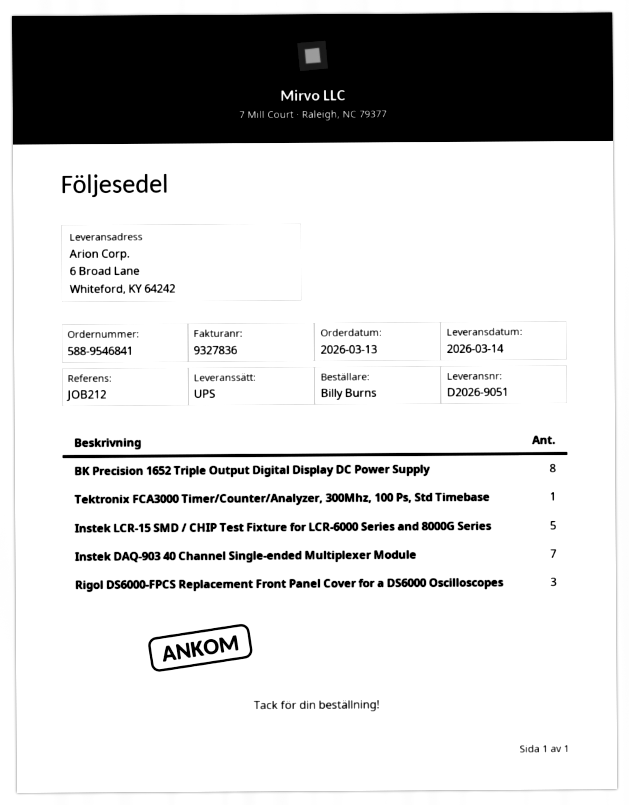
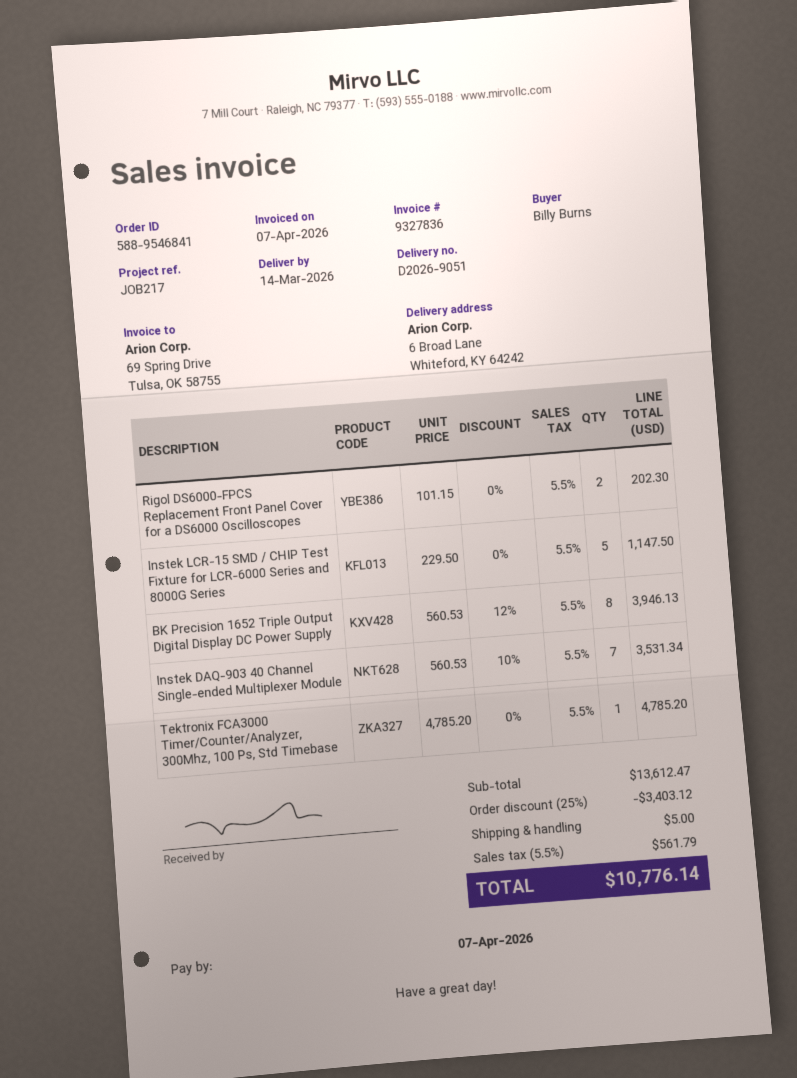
reference: JOB212 -> JOB217
Rigol DS6000-FPCS Replacement Front Panel Cover for a DS6000 Oscilloscopes: 3 -> 2

